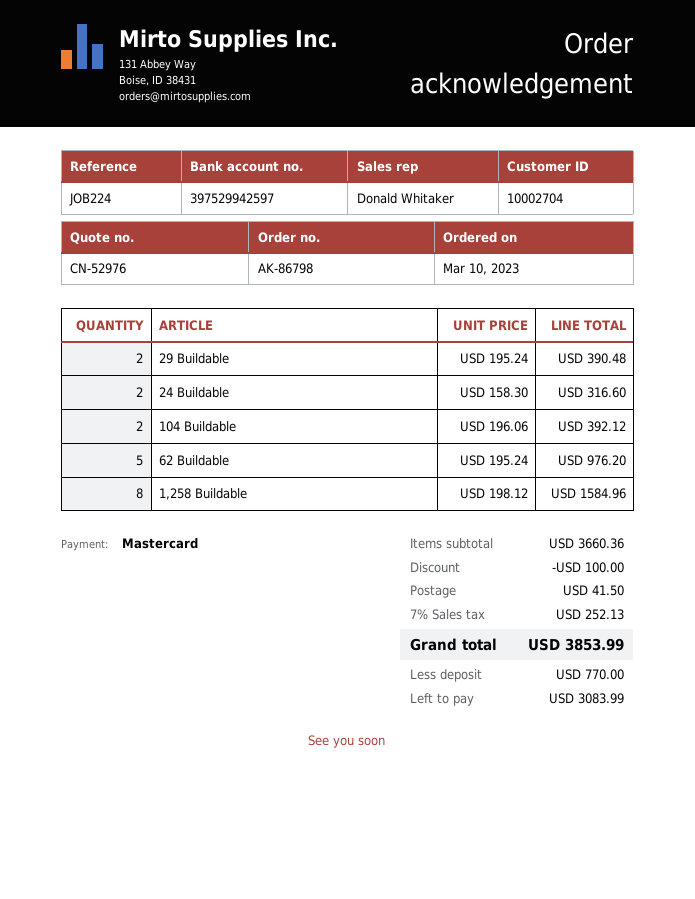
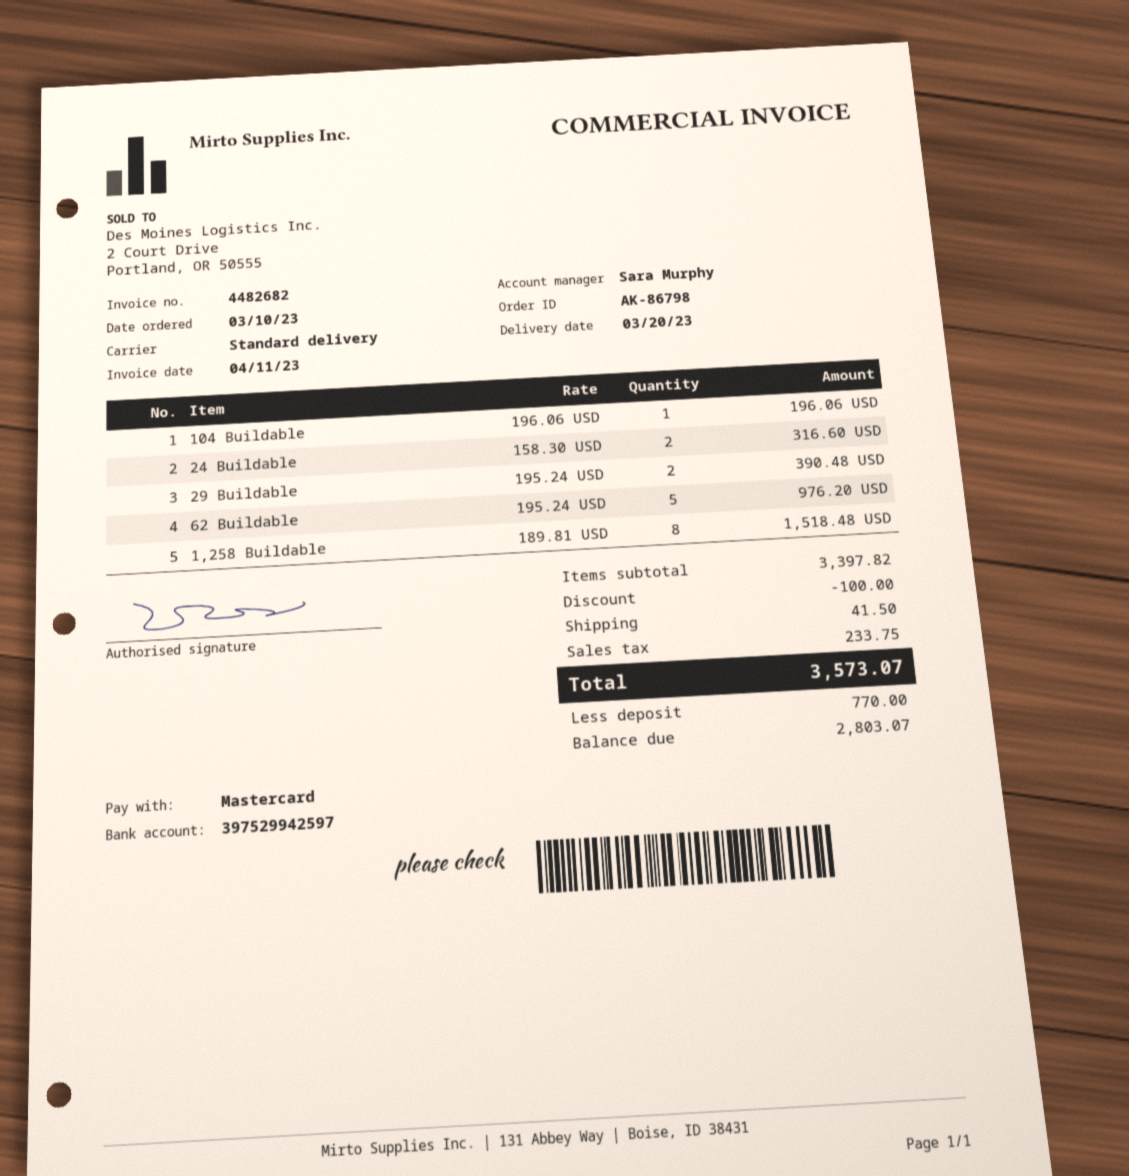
sales rep: Donald Whitaker -> Sara Murphy
104 Buildable: 2 x 196.06 = 392.12 -> 1 x 196.06 = 196.06
1,258 Buildable: 8 x 198.12 = 1584.96 -> 8 x 189.81 = 1518.48
subtotal: 3660.36 -> 3397.82
tax: 252.13 -> 233.75
total: 3853.99 -> 3573.07
balance: 3083.99 -> 2803.07

